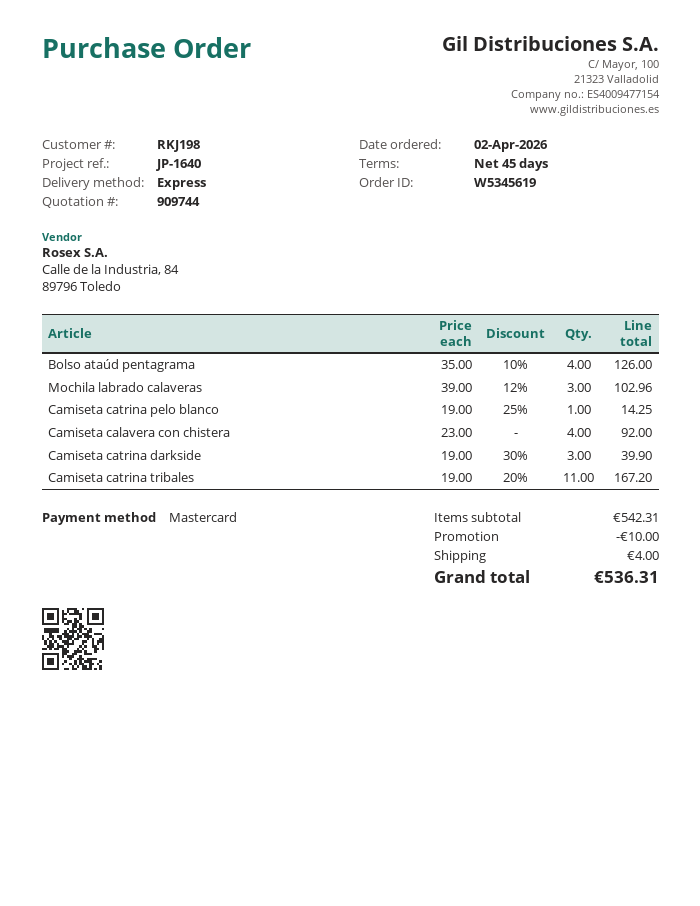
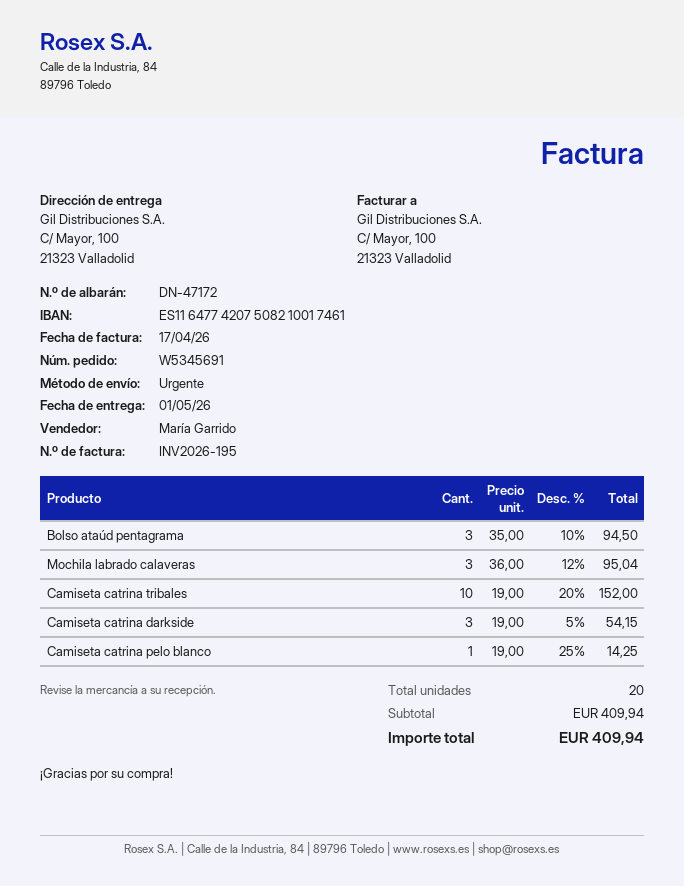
order number: W5345619 -> W5345691
Bolso ataúd pentagrama: 4 x 35.00 - 10% = 126.00 -> 3 x 35.00 - 10% = 94.50
Mochila labrado calaveras: 3 x 39.00 - 12% = 102.96 -> 3 x 36.00 - 12% = 95.04
Camiseta calavera con chistera: 4 x 23.00 = 92.00 -> none
Camiseta catrina darkside: 3 x 19.00 - 30% = 39.90 -> 3 x 19.00 - 5% = 54.15
Camiseta catrina tribales: 11 x 19.00 - 20% = 167.20 -> 10 x 19.00 - 20% = 152.00
subtotal: 542.31 -> 409.94
discount: 10.00 -> none
shipping: 4.00 -> none
total: 536.31 -> 409.94

